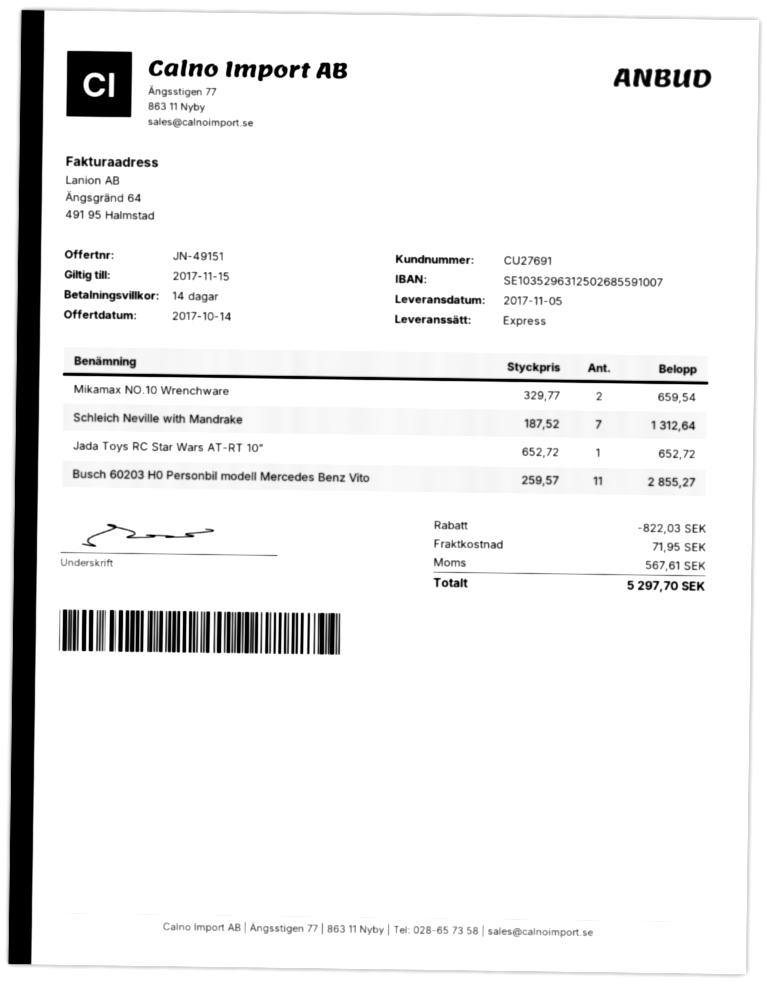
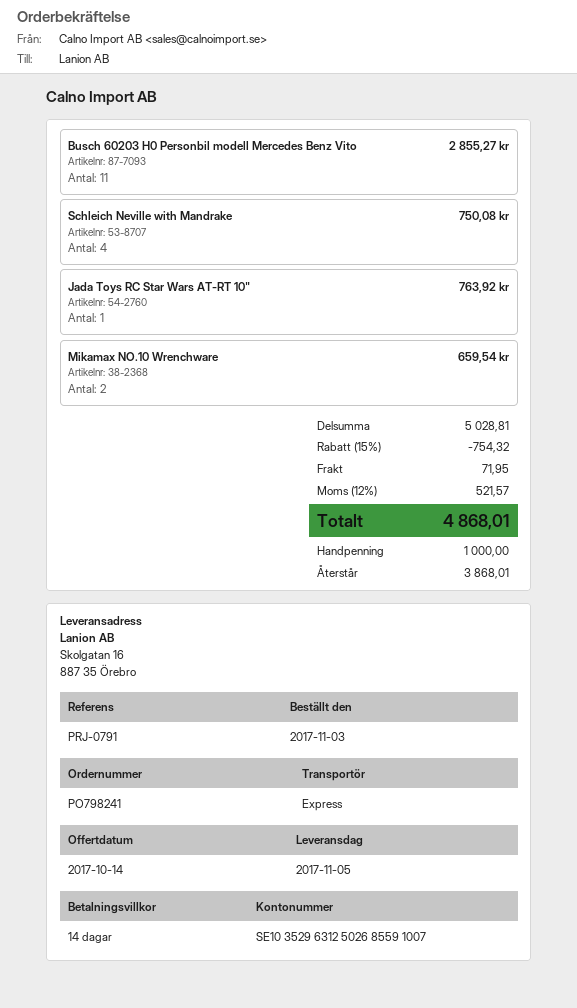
Schleich Neville with Mandrake: 7 for 1312.64 -> 4 for 750.08
Jada Toys RC Star Wars AT-RT 10": 1 for 652.72 -> 1 for 763.92
discount: 822.03 -> 754.32
tax: 567.61 -> 521.57
total: 5297.70 -> 4868.01

